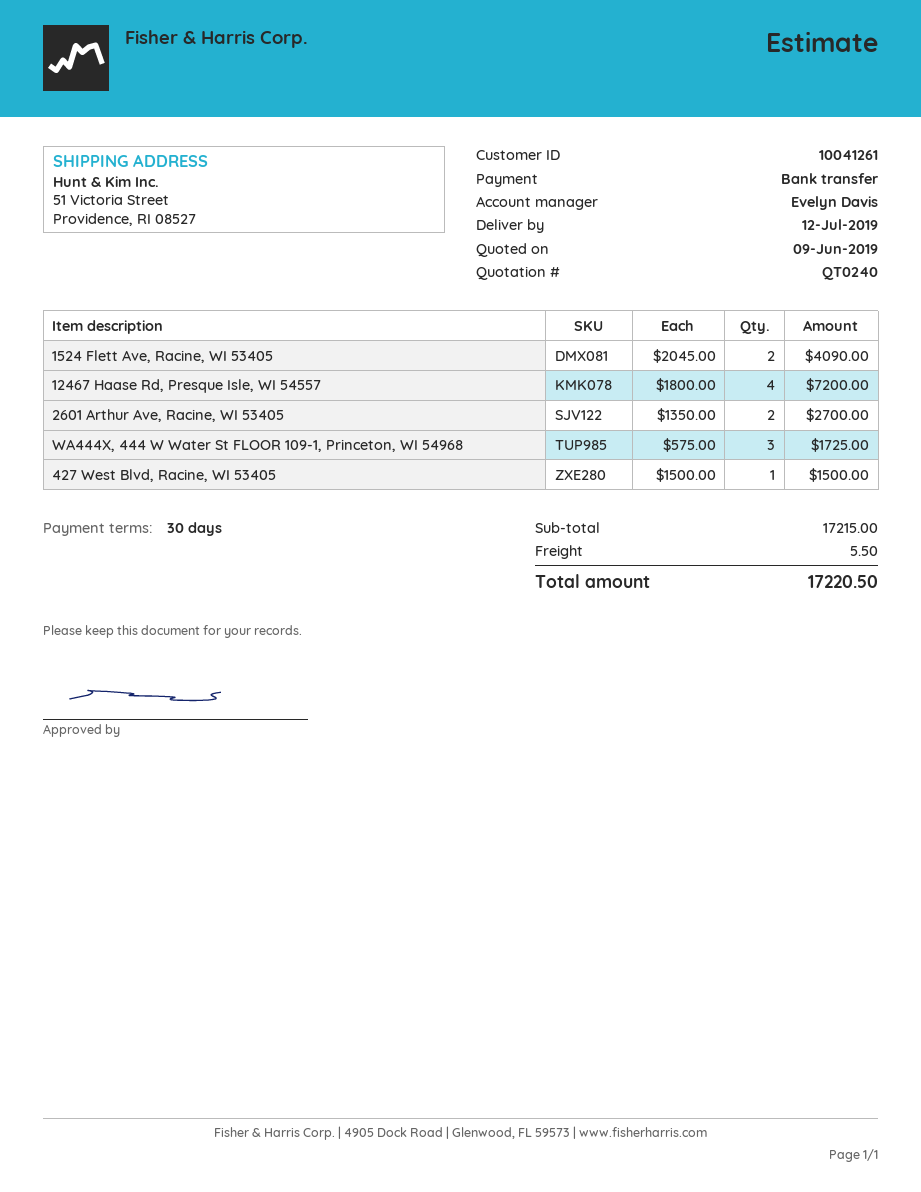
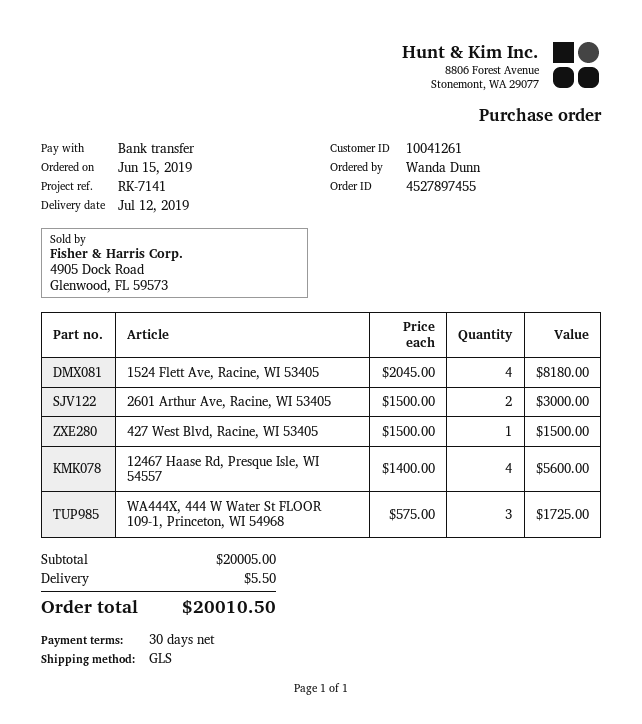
1524 Flett Ave, Racine, WI 53405: 2 x 2045.00 = 4090.00 -> 4 x 2045.00 = 8180.00
12467 Haase Rd, Presque Isle, WI 54557: 4 x 1800.00 = 7200.00 -> 4 x 1400.00 = 5600.00
2601 Arthur Ave, Racine, WI 53405: 2 x 1350.00 = 2700.00 -> 2 x 1500.00 = 3000.00
subtotal: 17215.00 -> 20005.00
total: 17220.50 -> 20010.50

